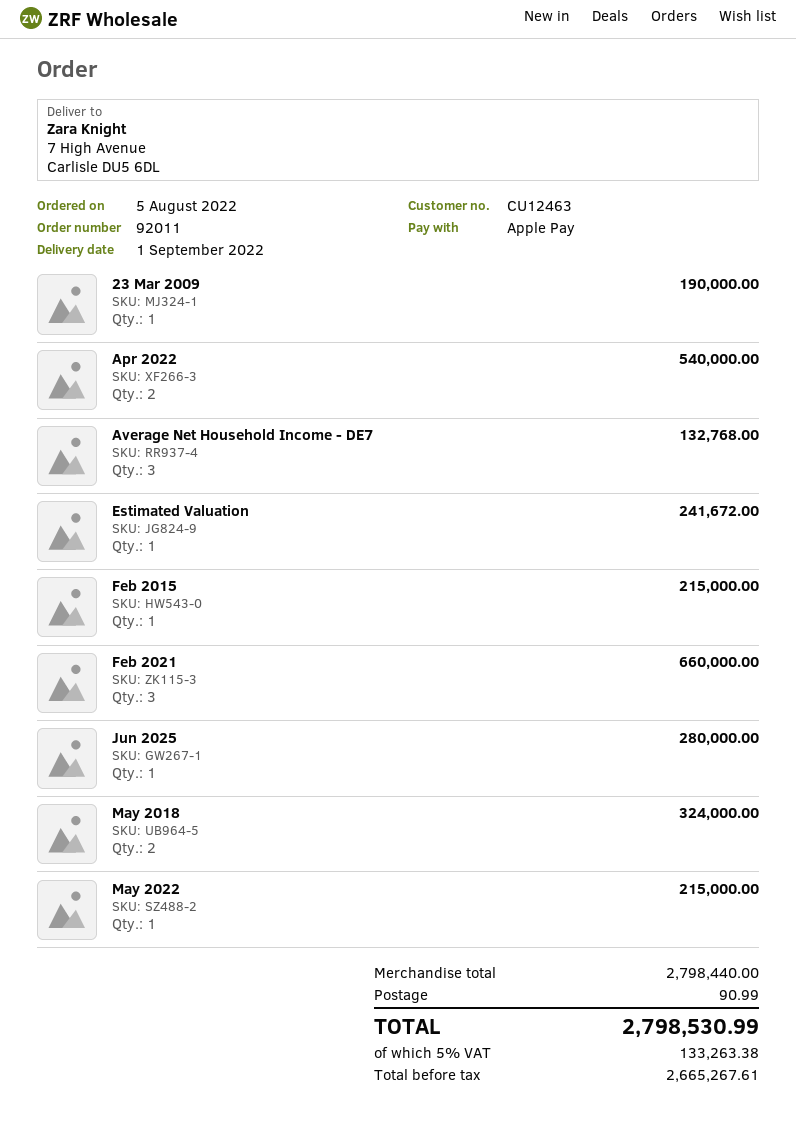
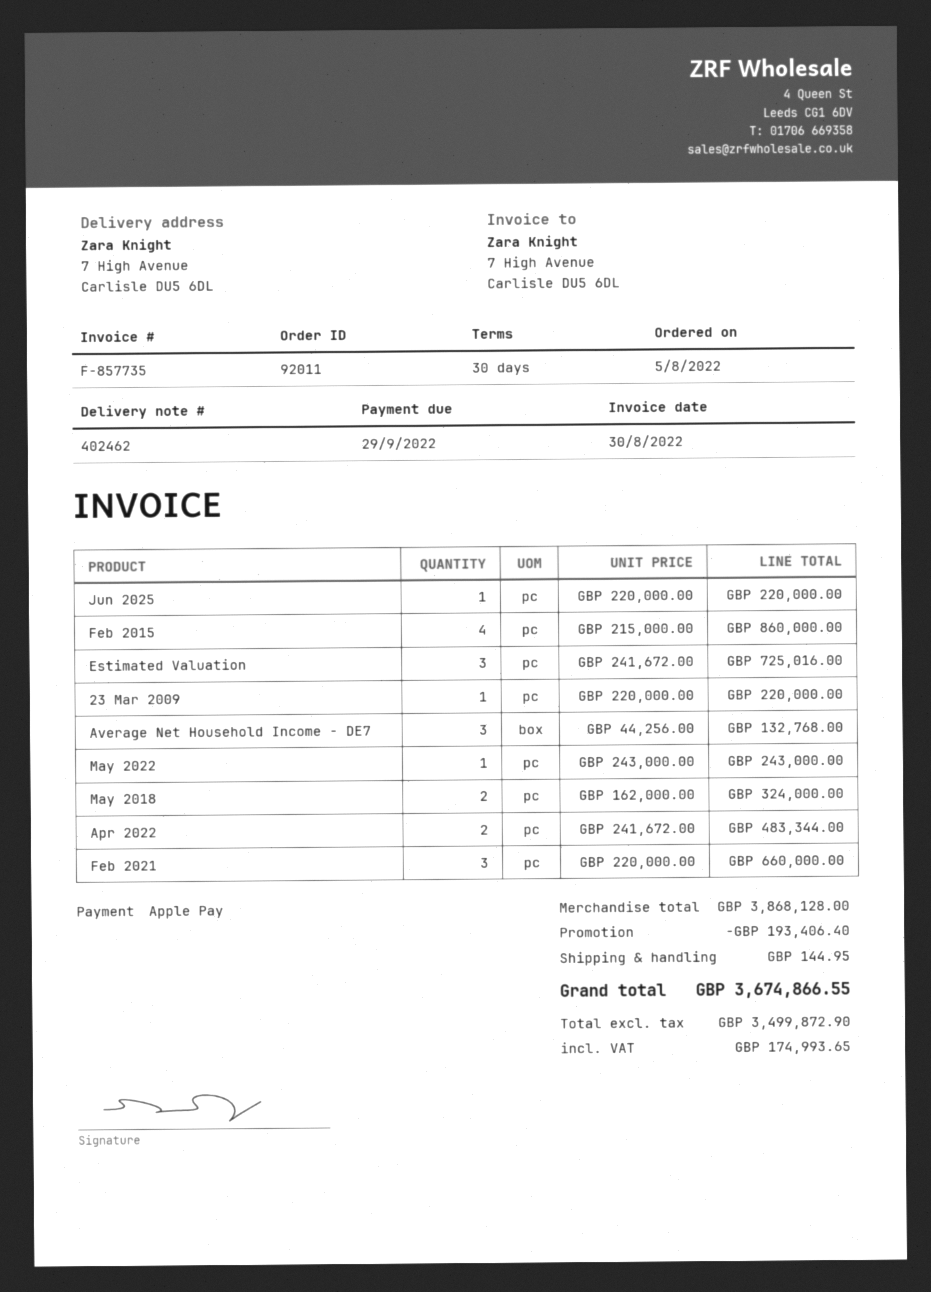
23 Mar 2009: 1 for 190000.00 -> 1 for 220000.00
Apr 2022: 2 for 540000.00 -> 2 for 483344.00
Estimated Valuation: 1 for 241672.00 -> 3 for 725016.00
Feb 2015: 1 for 215000.00 -> 4 for 860000.00
Jun 2025: 1 for 280000.00 -> 1 for 220000.00
May 2022: 1 for 215000.00 -> 1 for 243000.00
subtotal: 2798440.00 -> 3868128.00
discount: none -> 193406.40
shipping: 90.99 -> 144.95
net: 2665267.61 -> 3499872.90
tax: 133263.38 -> 174993.65
total: 2798530.99 -> 3674866.55

